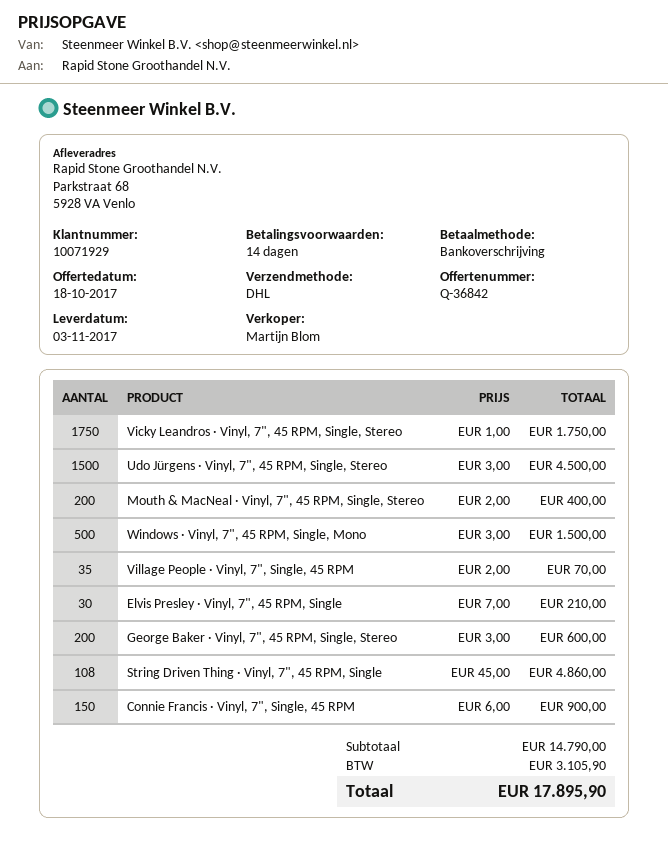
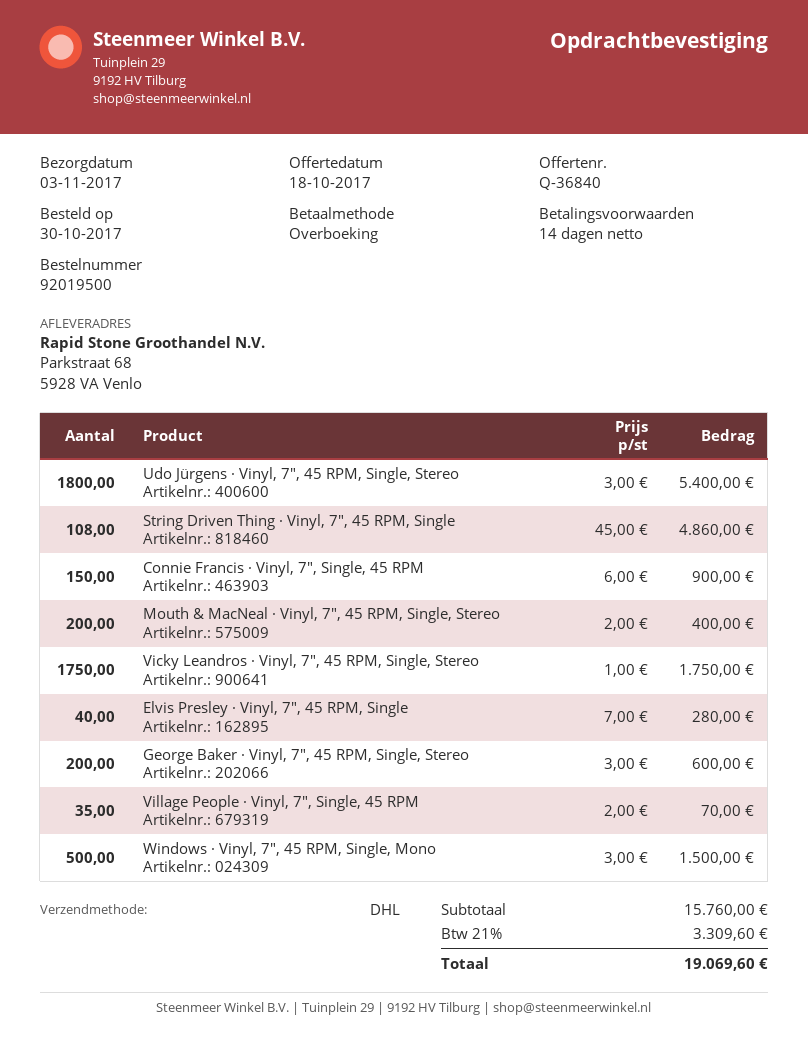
quote number: Q-36842 -> Q-36840
Udo Jürgens · Vinyl, 7", 45 RPM, Single, Stereo: 1500 x 3.00 = 4500.00 -> 1800 x 3.00 = 5400.00
Elvis Presley · Vinyl, 7", 45 RPM, Single: 30 x 7.00 = 210.00 -> 40 x 7.00 = 280.00
subtotal: 14790.00 -> 15760.00
tax: 3105.90 -> 3309.60
total: 17895.90 -> 19069.60

